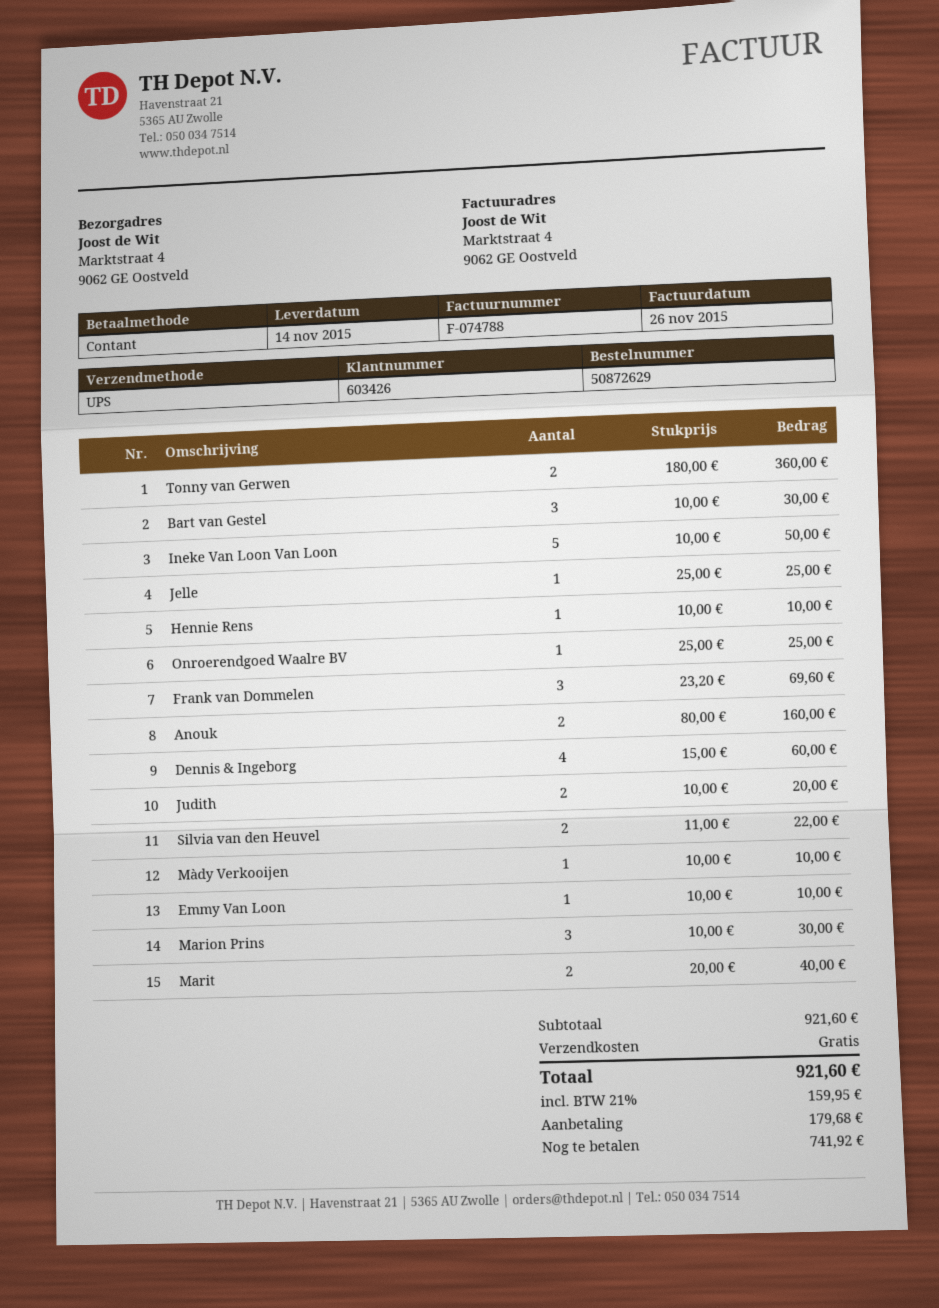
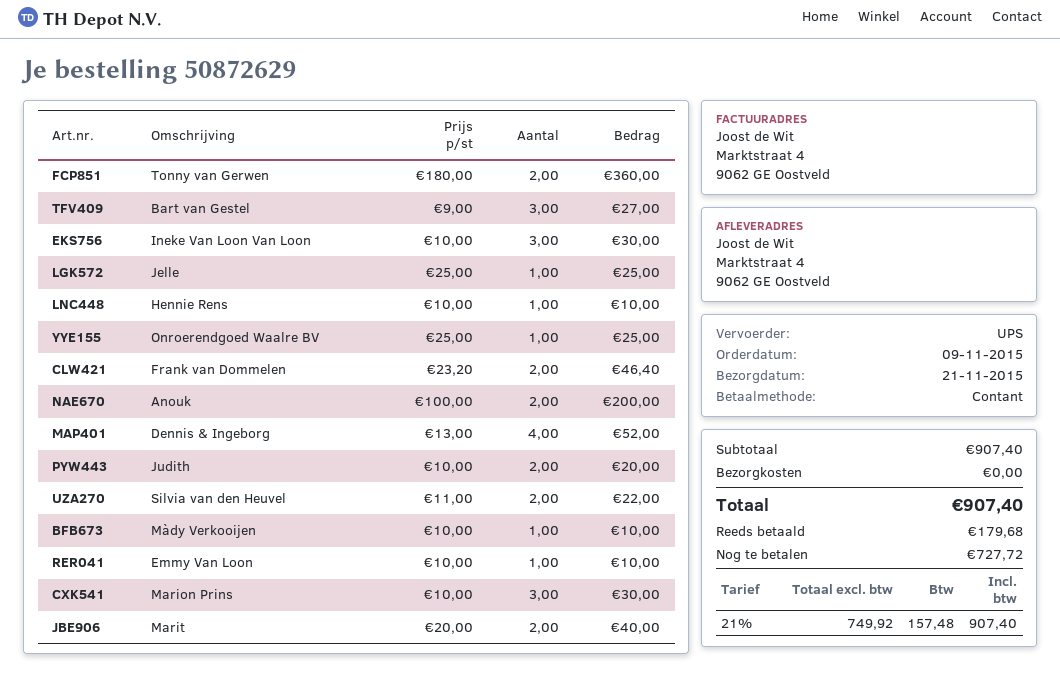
delivery date: 2015-11-14 -> 2015-11-21
Bart van Gestel: 3 x 10.00 = 30.00 -> 3 x 9.00 = 27.00
Ineke Van Loon Van Loon: 5 x 10.00 = 50.00 -> 3 x 10.00 = 30.00
Frank van Dommelen: 3 x 23.20 = 69.60 -> 2 x 23.20 = 46.40
Anouk: 2 x 80.00 = 160.00 -> 2 x 100.00 = 200.00
Dennis & Ingeborg: 4 x 15.00 = 60.00 -> 4 x 13.00 = 52.00
subtotal: 921.60 -> 907.40
tax: 21% = 159.95 -> 21% = 157.48
total: 921.60 -> 907.40
balance: 741.92 -> 727.72

